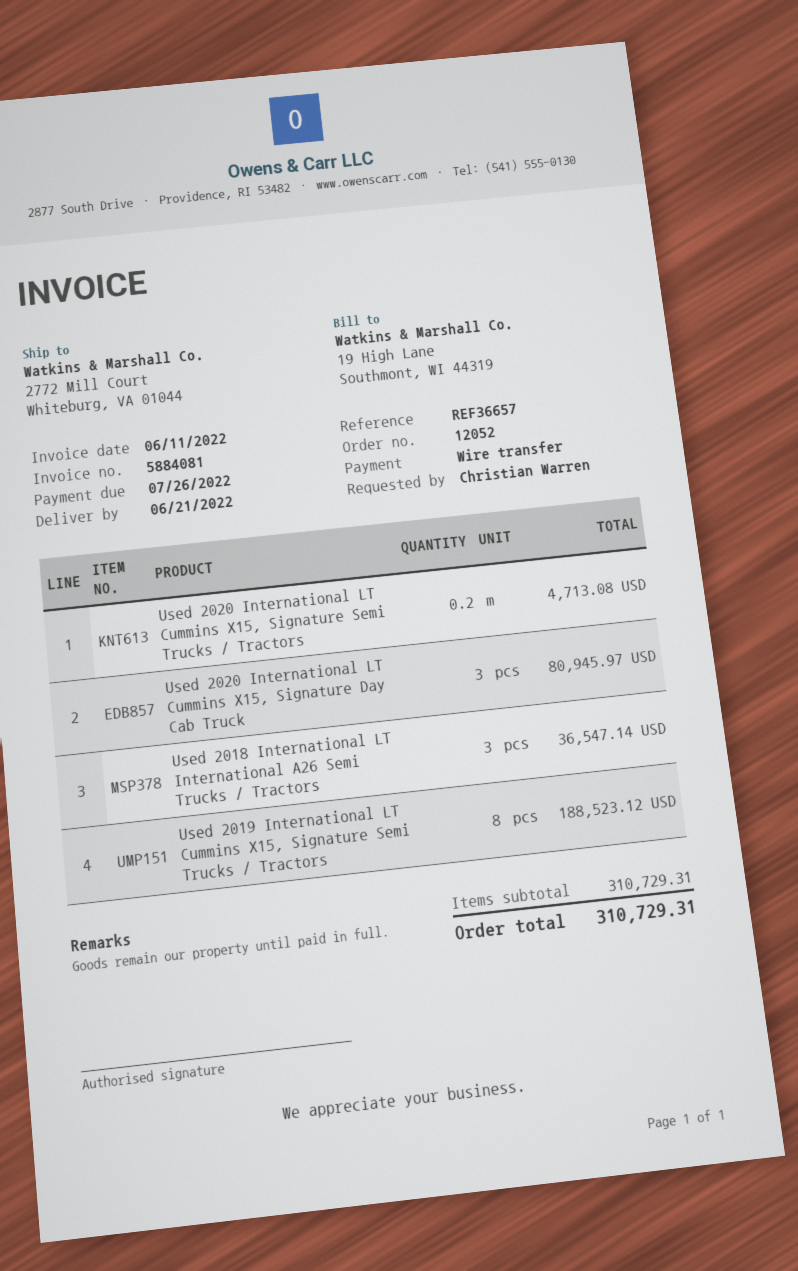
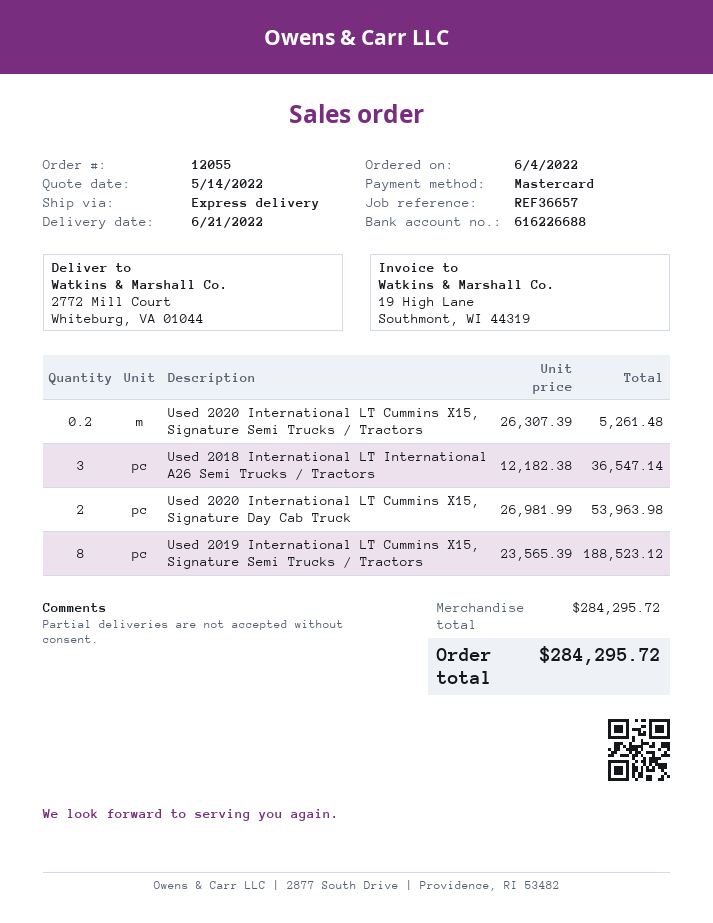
order number: 12052 -> 12055
payment method: bank transfer -> Mastercard
Used 2020 International LT Cummins X15, Signature Semi Trucks / Tractors: 0.2 for 4713.08 -> 0.2 for 5261.48
Used 2020 International LT Cummins X15, Signature Day Cab Truck: 3 for 80945.97 -> 2 for 53963.98
subtotal: 310729.31 -> 284295.72
total: 310729.31 -> 284295.72

